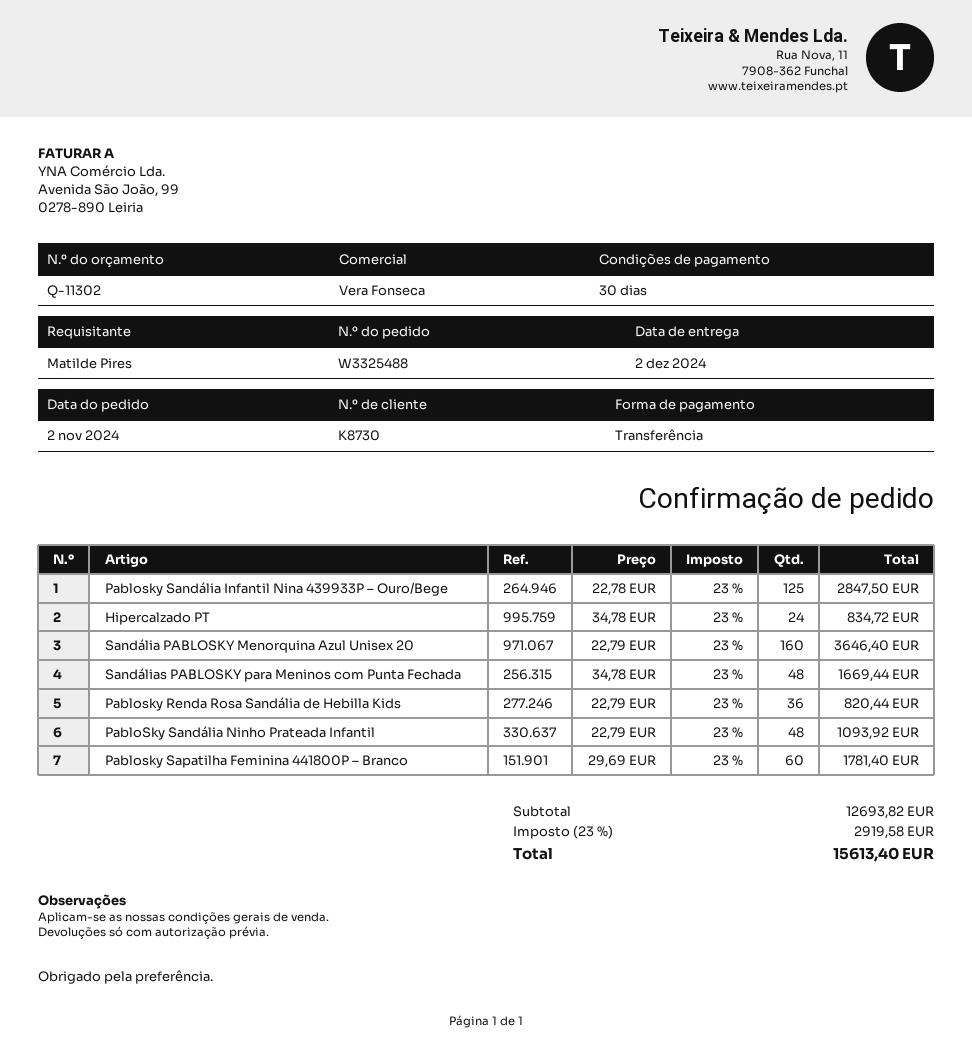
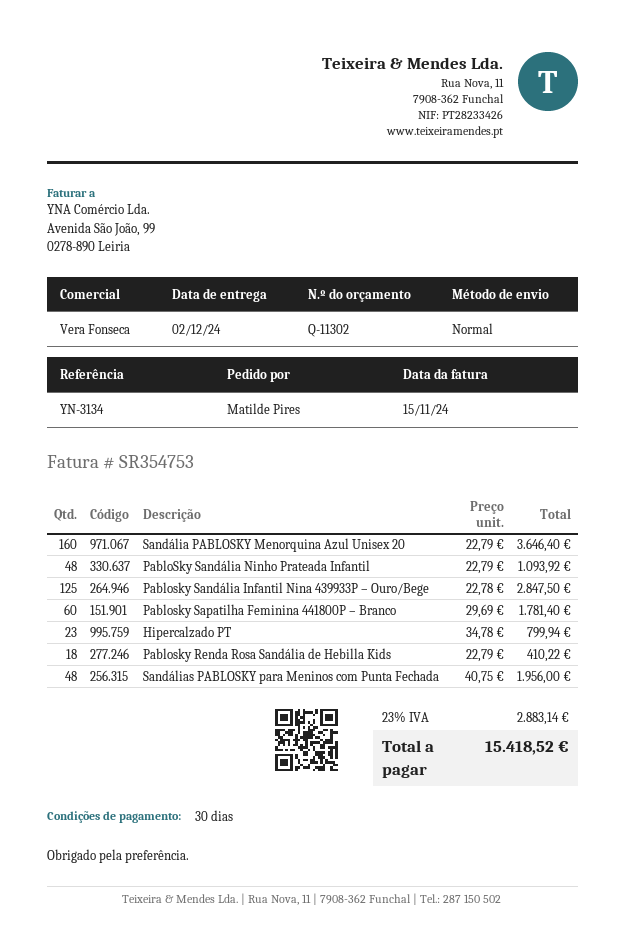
Hipercalzado PT: 24 x 34.78 = 834.72 -> 23 x 34.78 = 799.94
Sandálias PABLOSKY para Meninos com Punta Fechada: 48 x 34.78 = 1669.44 -> 48 x 40.75 = 1956.00
Pablosky Renda Rosa Sandália de Hebilla Kids: 36 x 22.79 = 820.44 -> 18 x 22.79 = 410.22
tax: 23% = 2919.58 -> 23% = 2883.14
total: 15613.40 -> 15418.52

